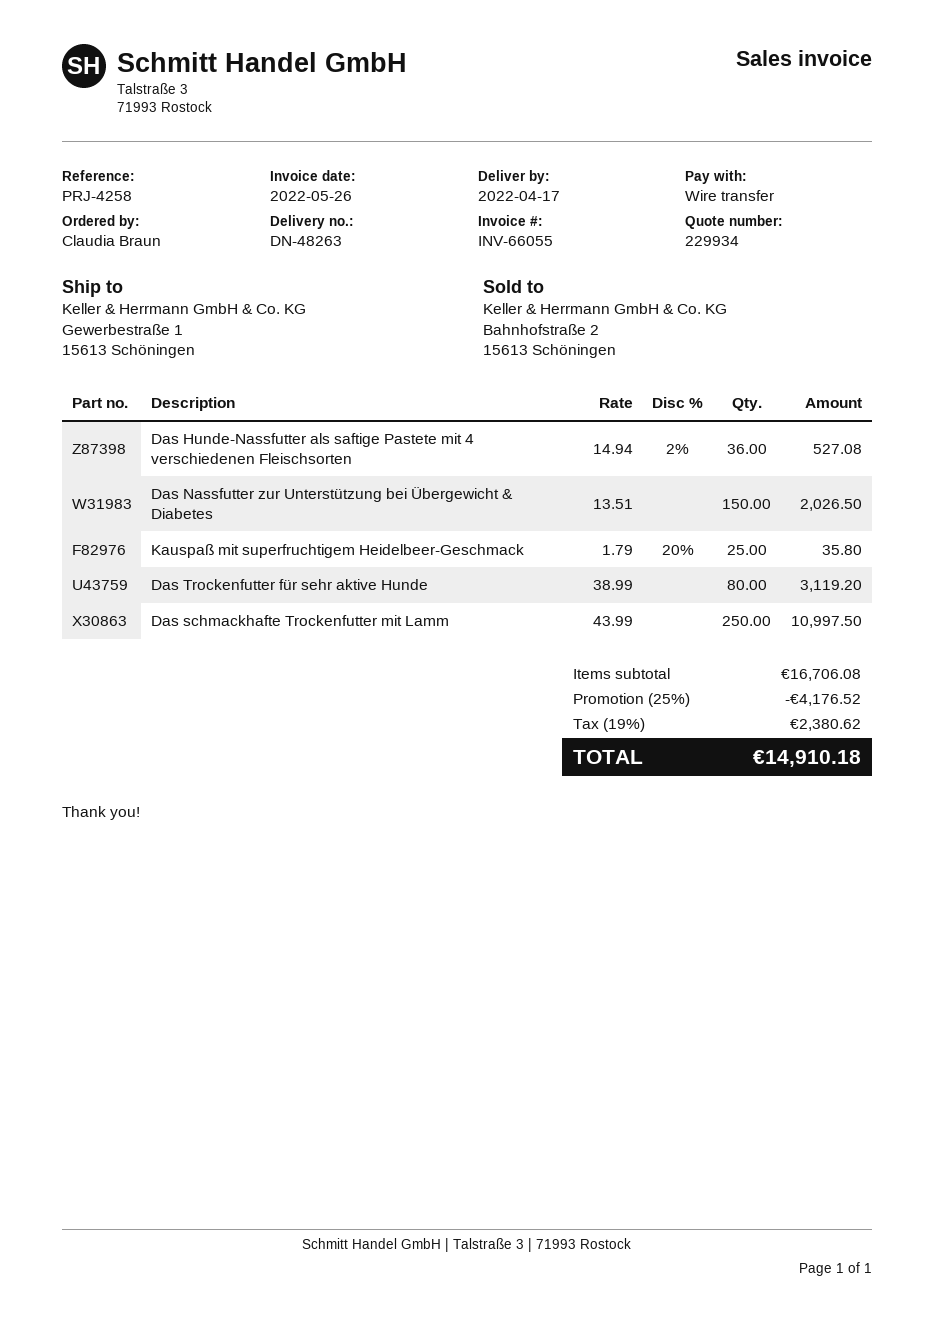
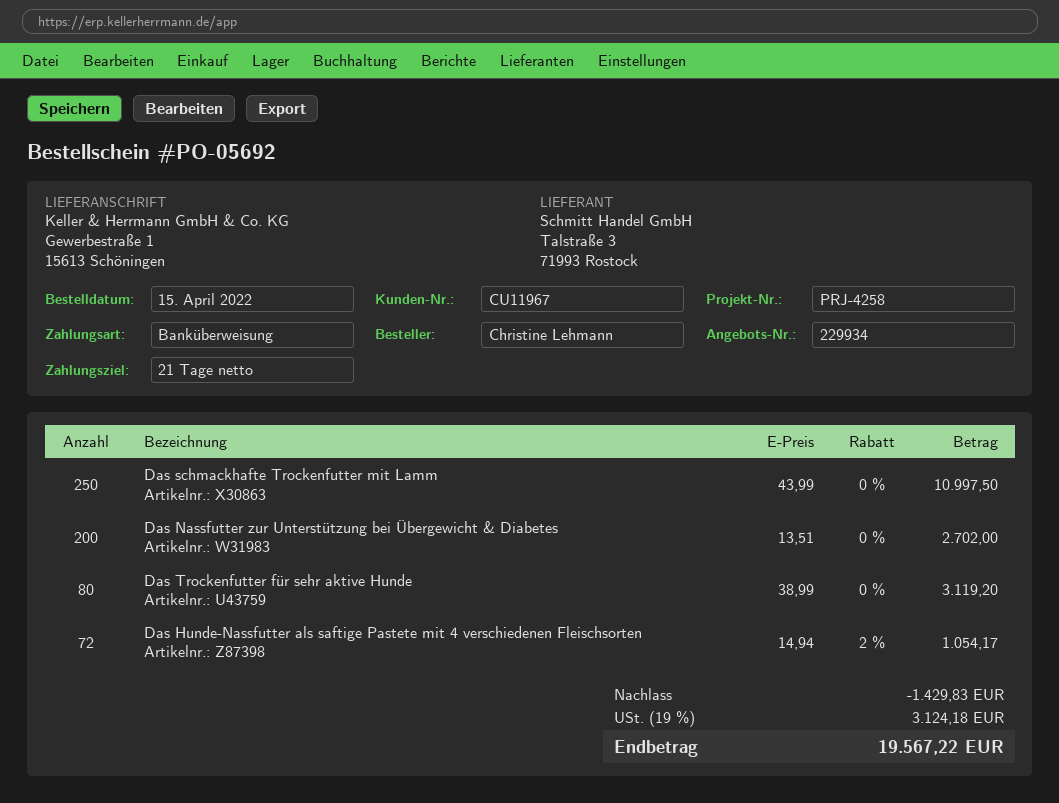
ordered by: Claudia Braun -> Christine Lehmann
Das Hunde-Nassfutter als saftige Pastete mit 4 verschiedenen Fleischsorten: 36 x 14.94 - 2% = 527.08 -> 72 x 14.94 - 2% = 1054.17
Das Nassfutter zur Unterstützung bei Übergewicht & Diabetes: 150 x 13.51 = 2026.50 -> 200 x 13.51 = 2702.00
Kauspaß mit superfruchtigem Heidelbeer-Geschmack: 25 x 1.79 - 20% = 35.80 -> none
discount: 4176.52 -> 1429.83
tax: 19% = 2380.62 -> 19% = 3124.18
total: 14910.18 -> 19567.22

